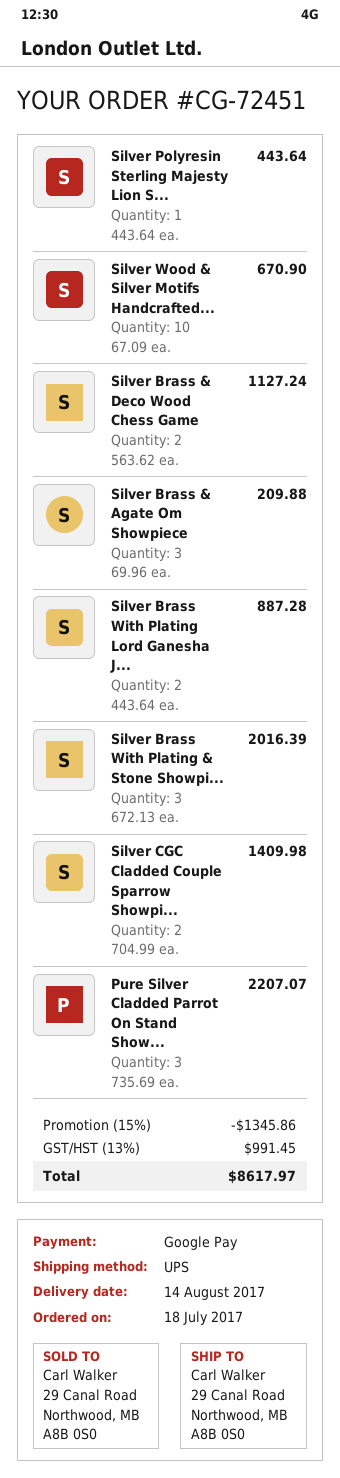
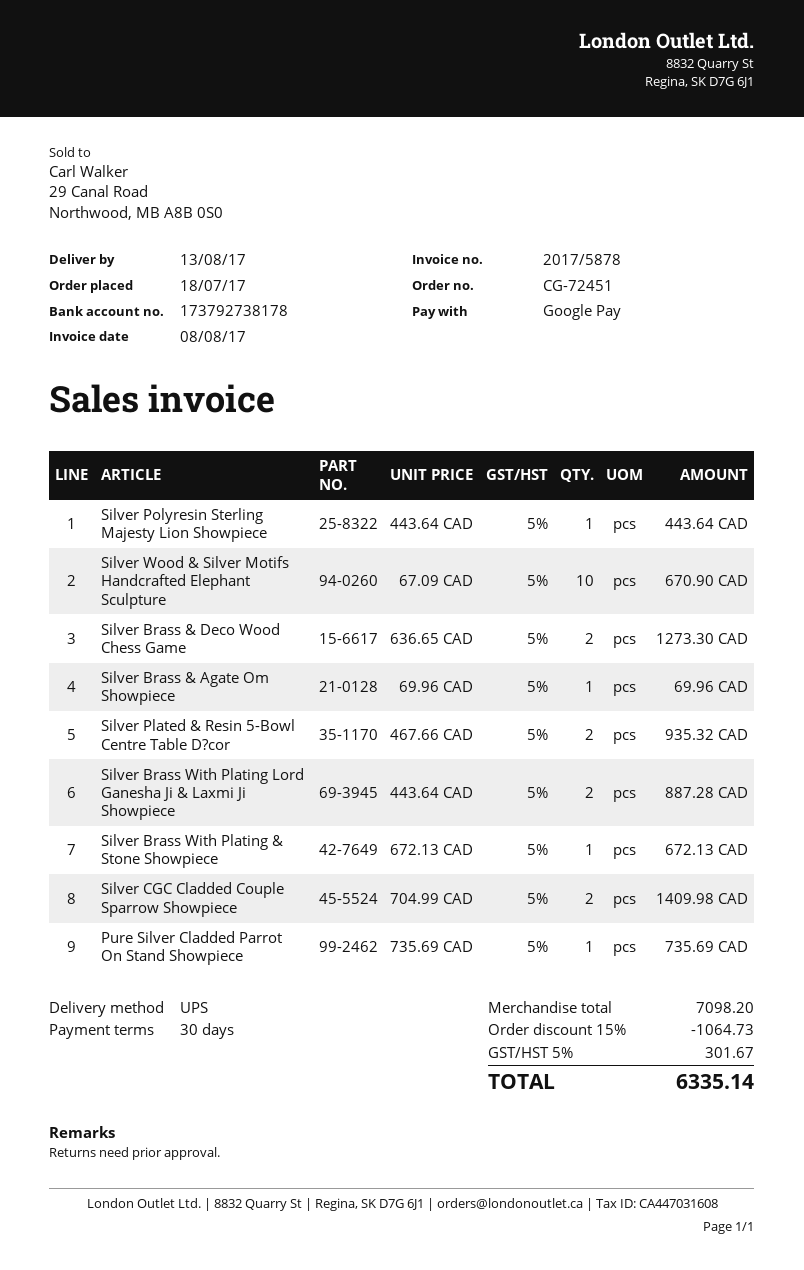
delivery date: 2017-08-14 -> 2017-08-13
Silver Brass & Deco Wood Chess Game: 2 x 563.62 = 1127.24 -> 2 x 636.65 = 1273.30
Silver Brass & Agate Om Showpiece: 3 x 69.96 = 209.88 -> 1 x 69.96 = 69.96
Silver Brass With Plating & Stone Showpi...: 3 x 672.13 = 2016.39 -> 1 x 672.13 = 672.13
Pure Silver Cladded Parrot On Stand Show...: 3 x 735.69 = 2207.07 -> 1 x 735.69 = 735.69
Silver Plated & Resin 5-Bowl Centre Table D?cor: none -> 2 x 467.66 = 935.32
discount: 15% = 1345.86 -> 15% = 1064.73
tax: 13% = 991.45 -> 5% = 301.67
total: 8617.97 -> 6335.14

